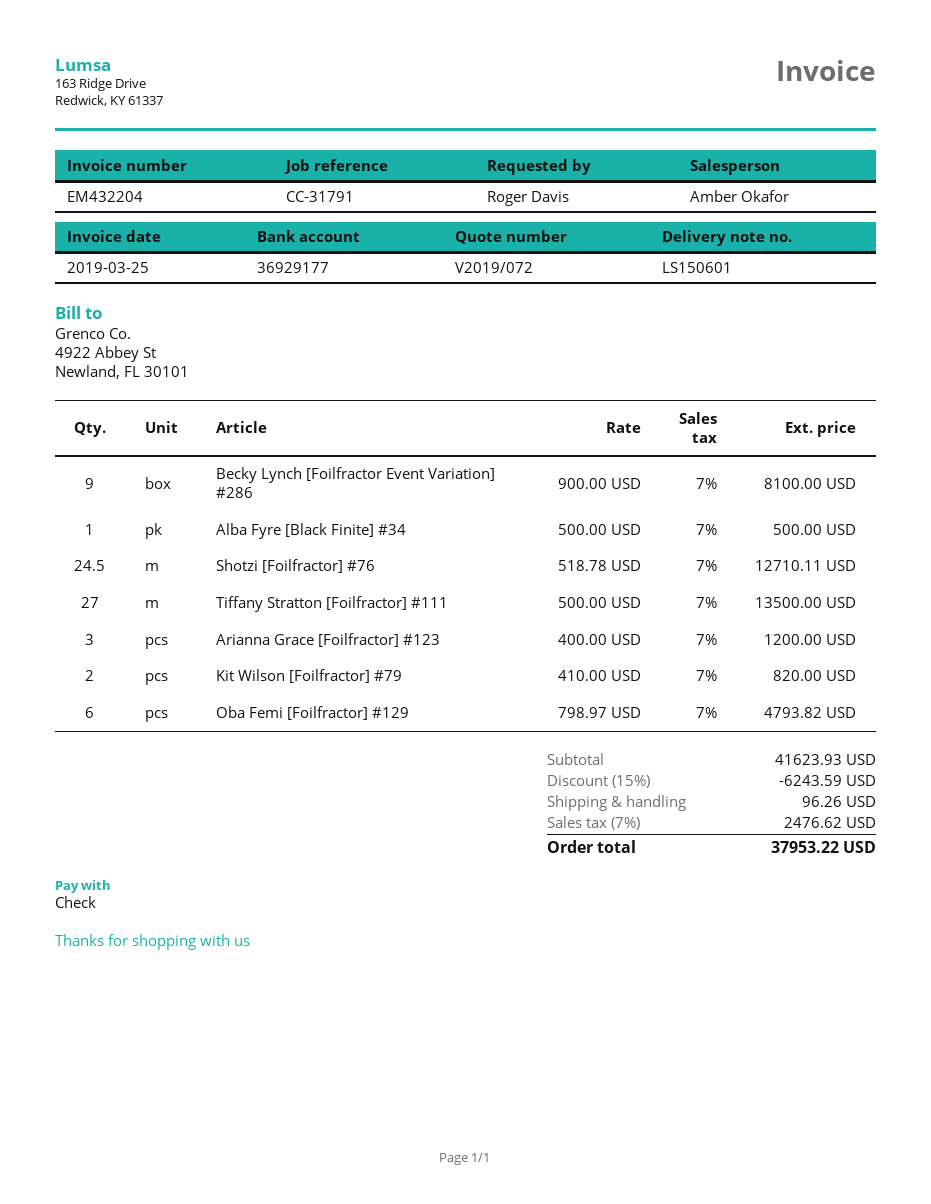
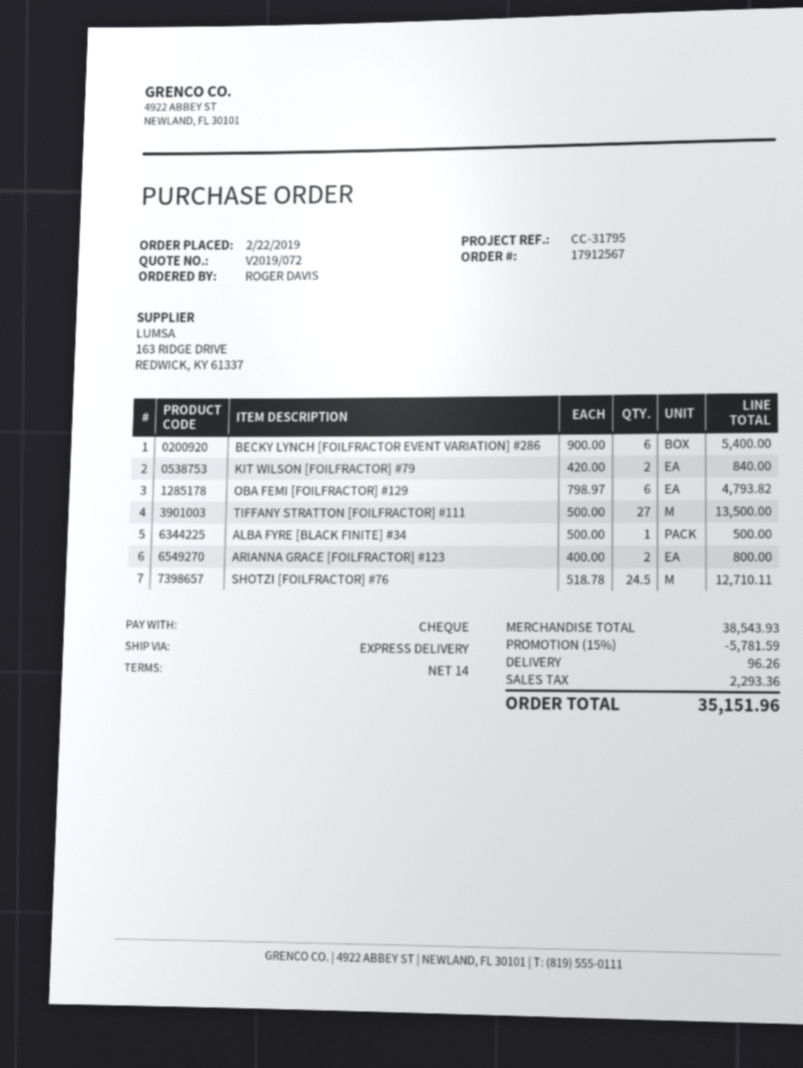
reference: CC-31791 -> CC-31795
Becky Lynch [Foilfractor Event Variation] #286: 9 x 900.00 = 8100.00 -> 6 x 900.00 = 5400.00
Arianna Grace [Foilfractor] #123: 3 x 400.00 = 1200.00 -> 2 x 400.00 = 800.00
Kit Wilson [Foilfractor] #79: 2 x 410.00 = 820.00 -> 2 x 420.00 = 840.00
subtotal: 41623.93 -> 38543.93
discount: 15% = 6243.59 -> 15% = 5781.59
tax: 2476.62 -> 2293.36
total: 37953.22 -> 35151.96

